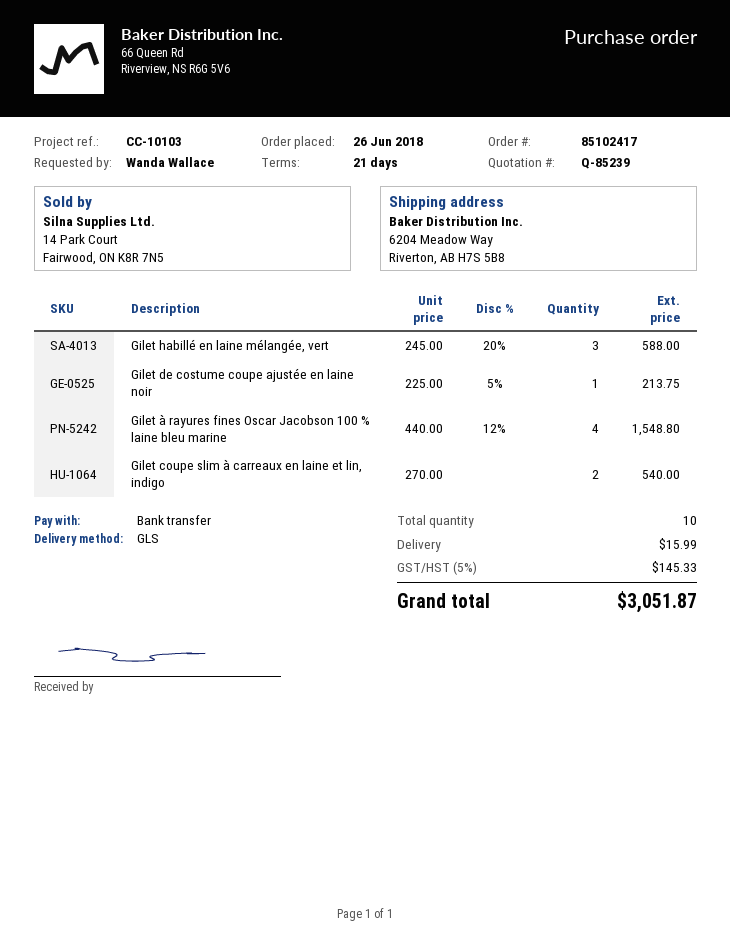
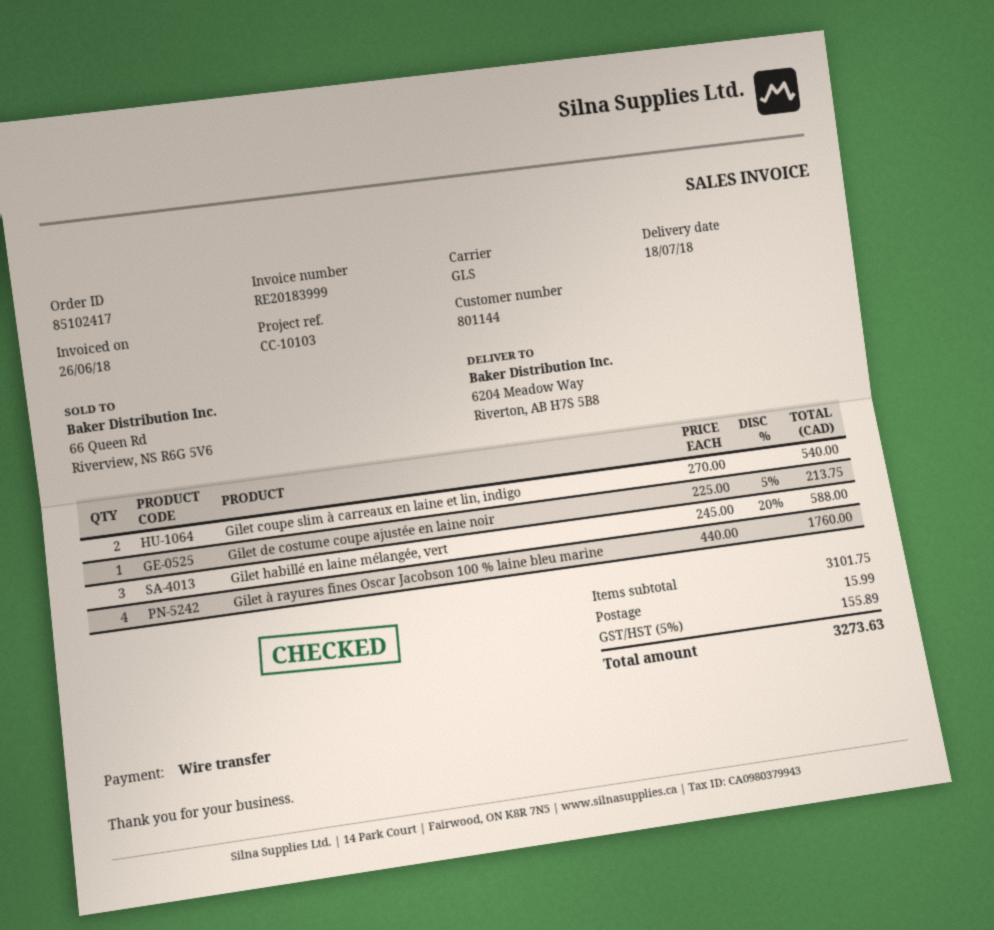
Gilet à rayures fines Oscar Jacobson 100 % laine bleu marine: 4 x 440.00 - 12% = 1548.80 -> 4 x 440.00 = 1760.00
tax: 5% = 145.33 -> 5% = 155.89
total: 3051.87 -> 3273.63

